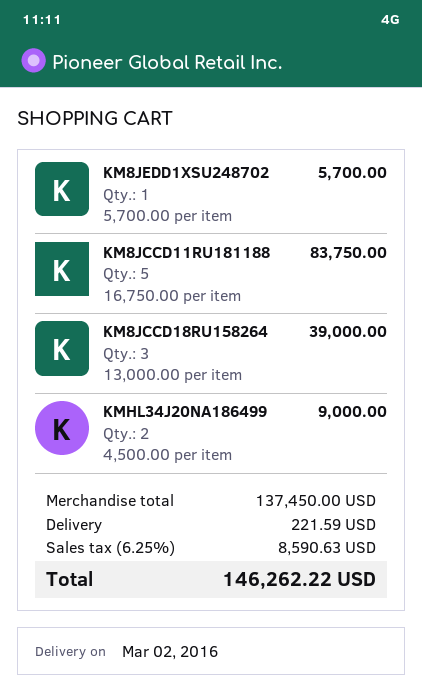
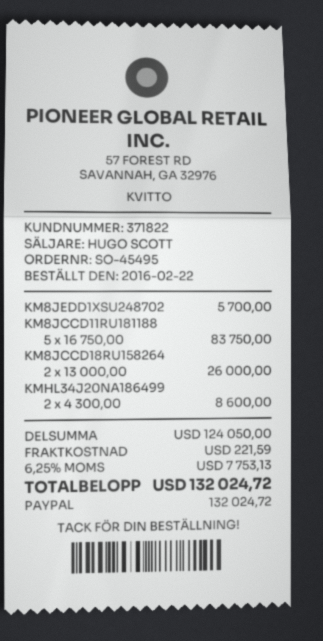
KM8JCCD18RU158264: 3 x 13000.00 = 39000.00 -> 2 x 13000.00 = 26000.00
KMHL34J20NA186499: 2 x 4500.00 = 9000.00 -> 2 x 4300.00 = 8600.00
subtotal: 137450.00 -> 124050.00
tax: 6.25% = 8590.63 -> 6.25% = 7753.13
total: 146262.22 -> 132024.72

